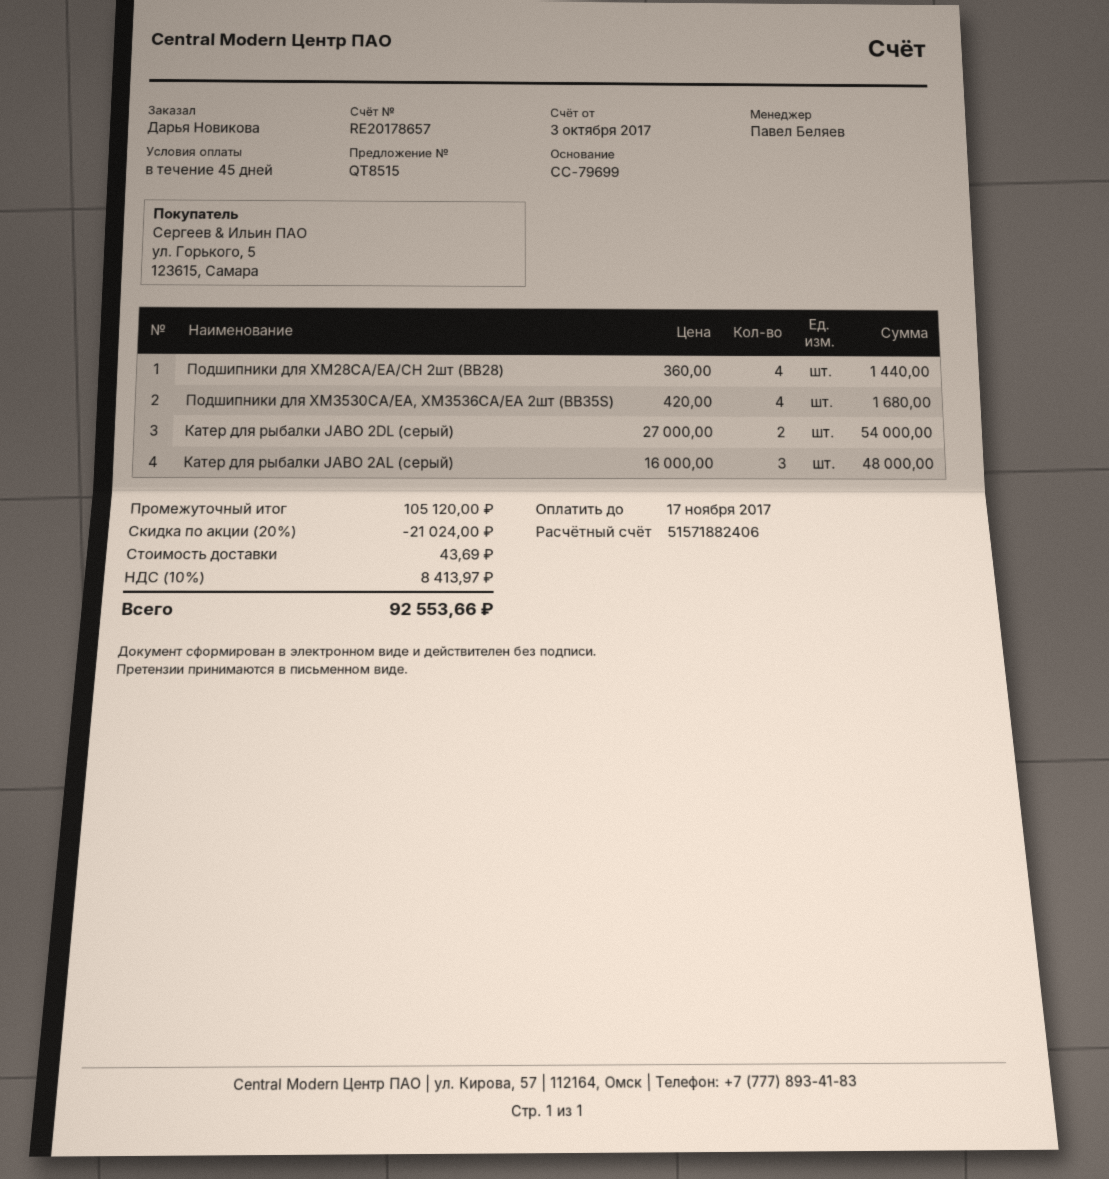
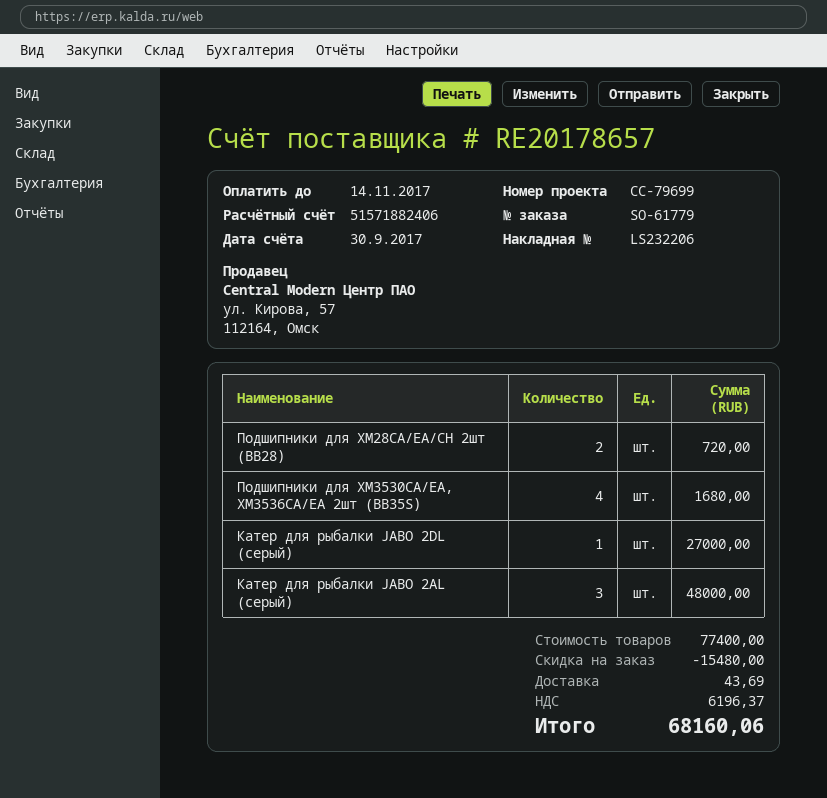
invoice date: 2017-10-03 -> 2017-09-30
due date: 2017-11-17 -> 2017-11-14
Подшипники для XM28CA/EA/CH 2шт (BB28): 4 for 1440.00 -> 2 for 720.00
Катер для рыбалки JABO 2DL (серый): 2 for 54000.00 -> 1 for 27000.00
subtotal: 105120.00 -> 77400.00
discount: 21024.00 -> 15480.00
tax: 8413.97 -> 6196.37
total: 92553.66 -> 68160.06

